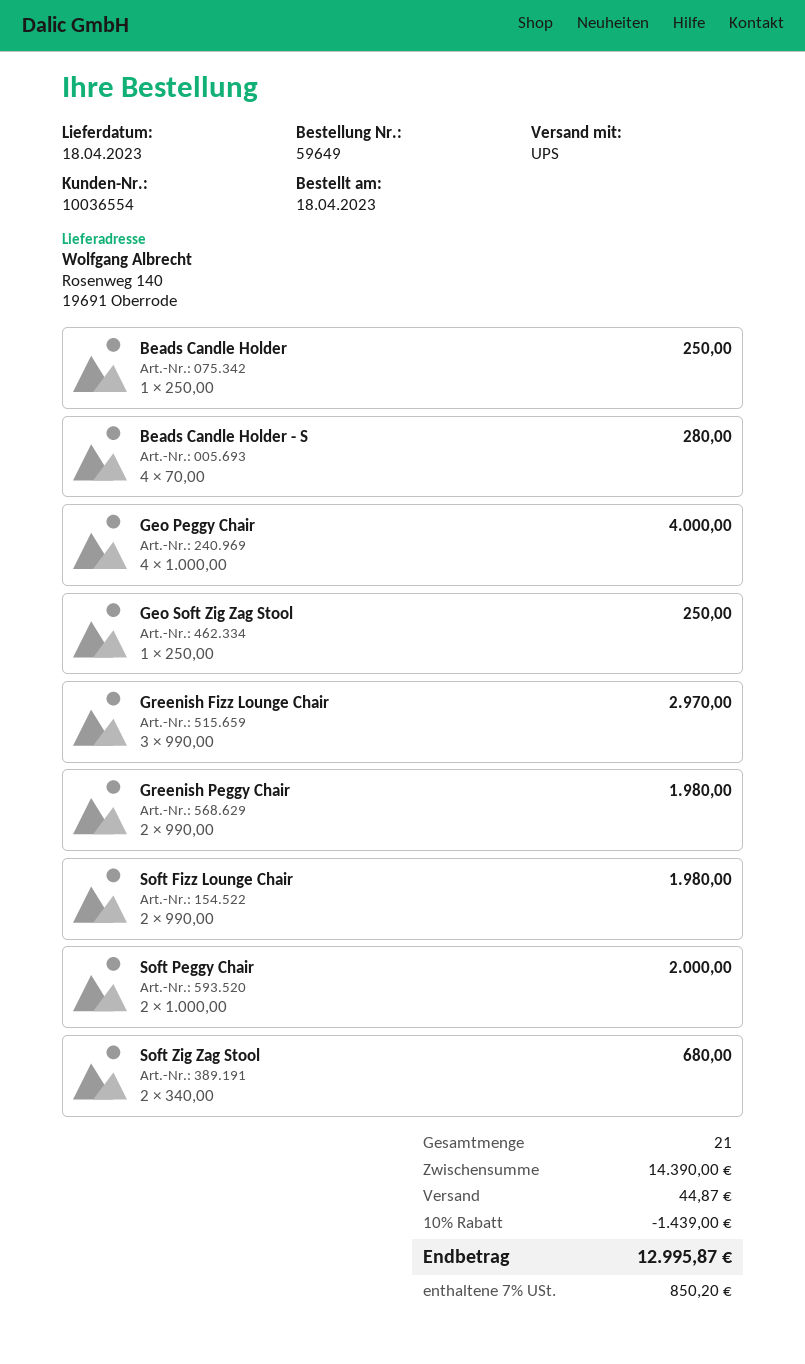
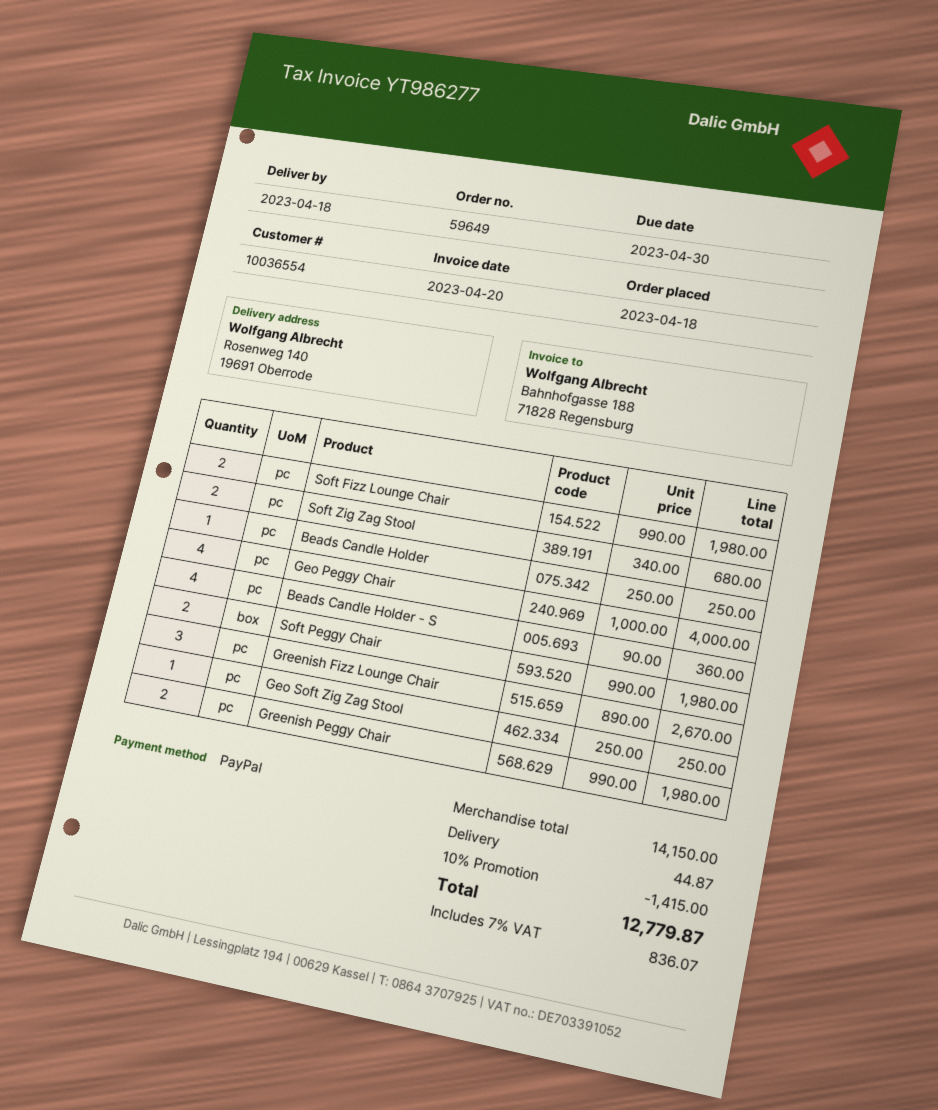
Beads Candle Holder - S: 4 x 70.00 = 280.00 -> 4 x 90.00 = 360.00
Greenish Fizz Lounge Chair: 3 x 990.00 = 2970.00 -> 3 x 890.00 = 2670.00
Soft Peggy Chair: 2 x 1000.00 = 2000.00 -> 2 x 990.00 = 1980.00
subtotal: 14390.00 -> 14150.00
discount: 10% = 1439.00 -> 10% = 1415.00
tax: 7% = 850.20 -> 7% = 836.07
total: 12995.87 -> 12779.87

